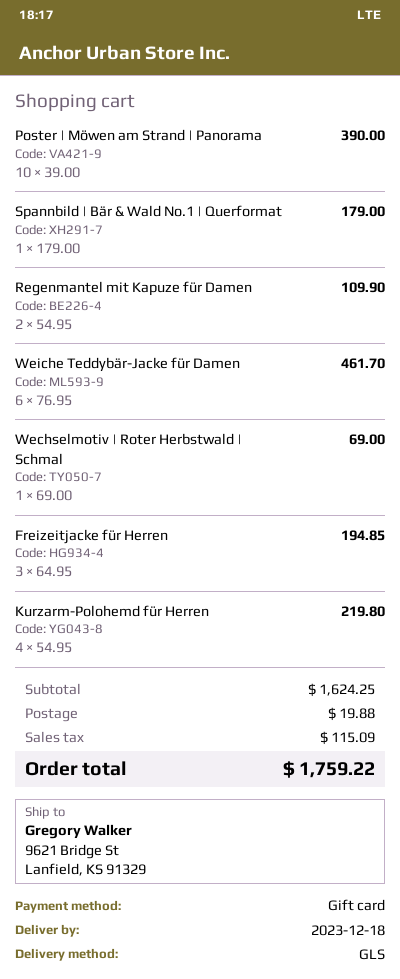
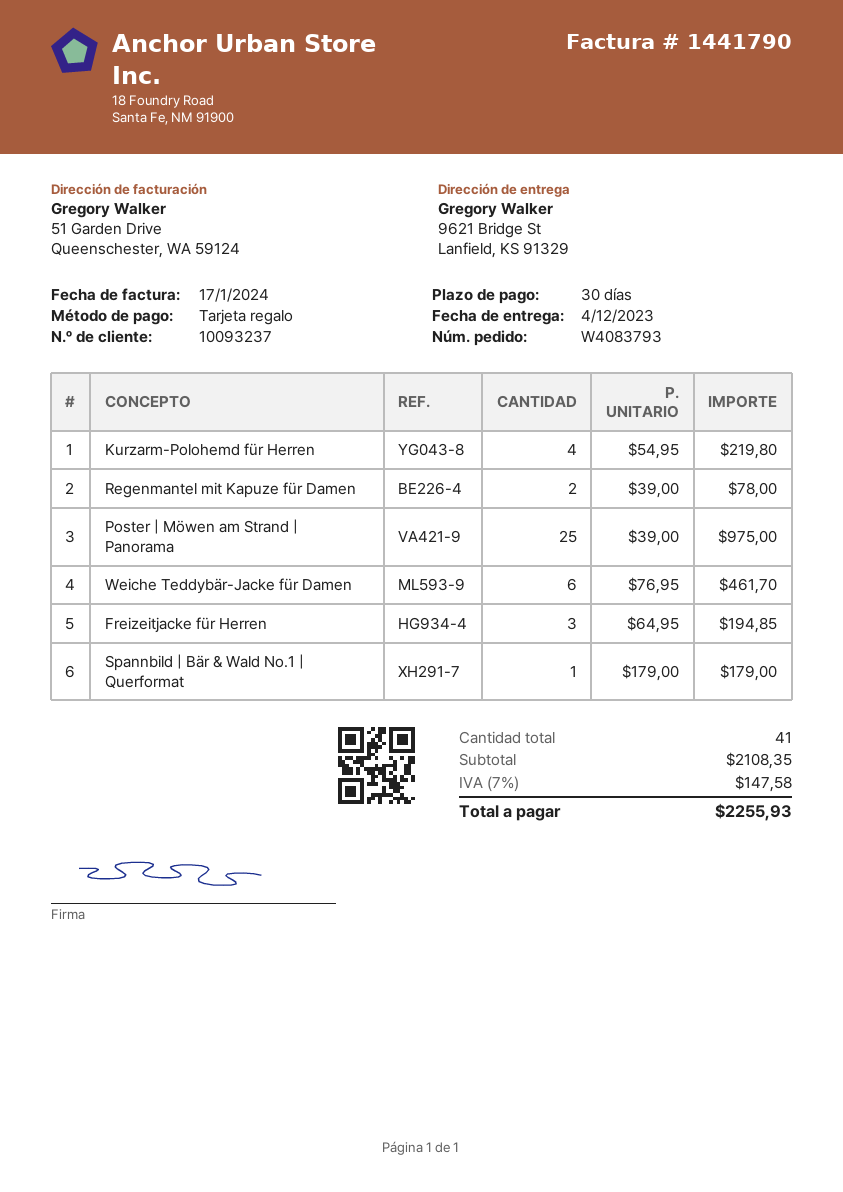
delivery date: 2023-12-18 -> 2023-12-04
Poster | Möwen am Strand | Panorama: 10 x 39.00 = 390.00 -> 25 x 39.00 = 975.00
Regenmantel mit Kapuze für Damen: 2 x 54.95 = 109.90 -> 2 x 39.00 = 78.00
Wechselmotiv | Roter Herbstwald | Schmal: 1 x 69.00 = 69.00 -> none
subtotal: 1624.25 -> 2108.35
shipping: 19.88 -> none
tax: 115.09 -> 147.58
total: 1759.22 -> 2255.93

